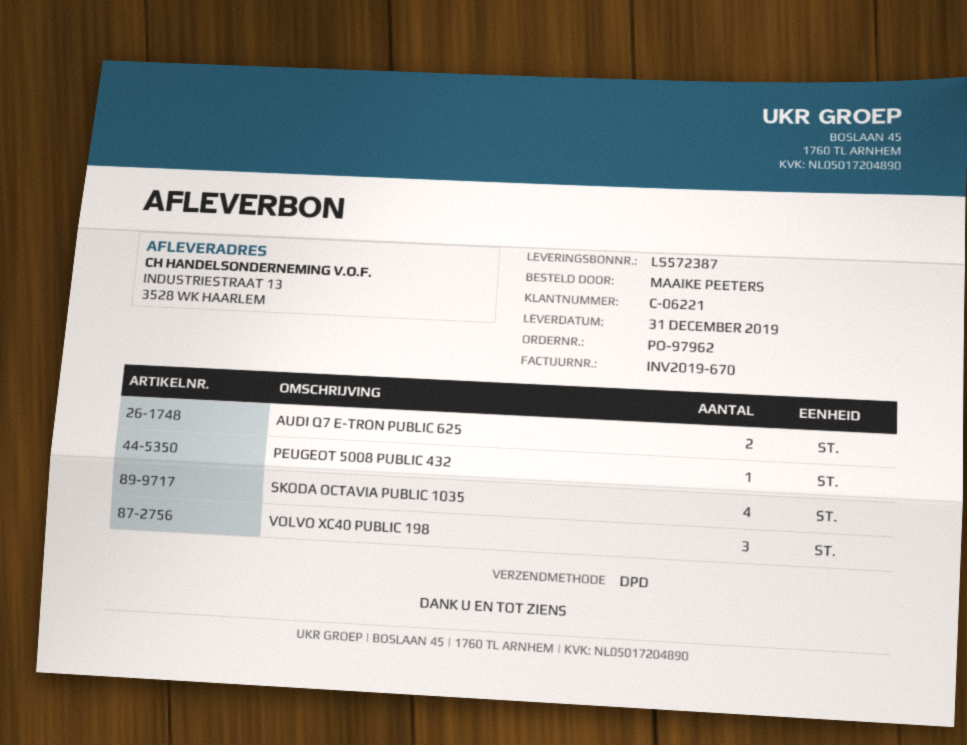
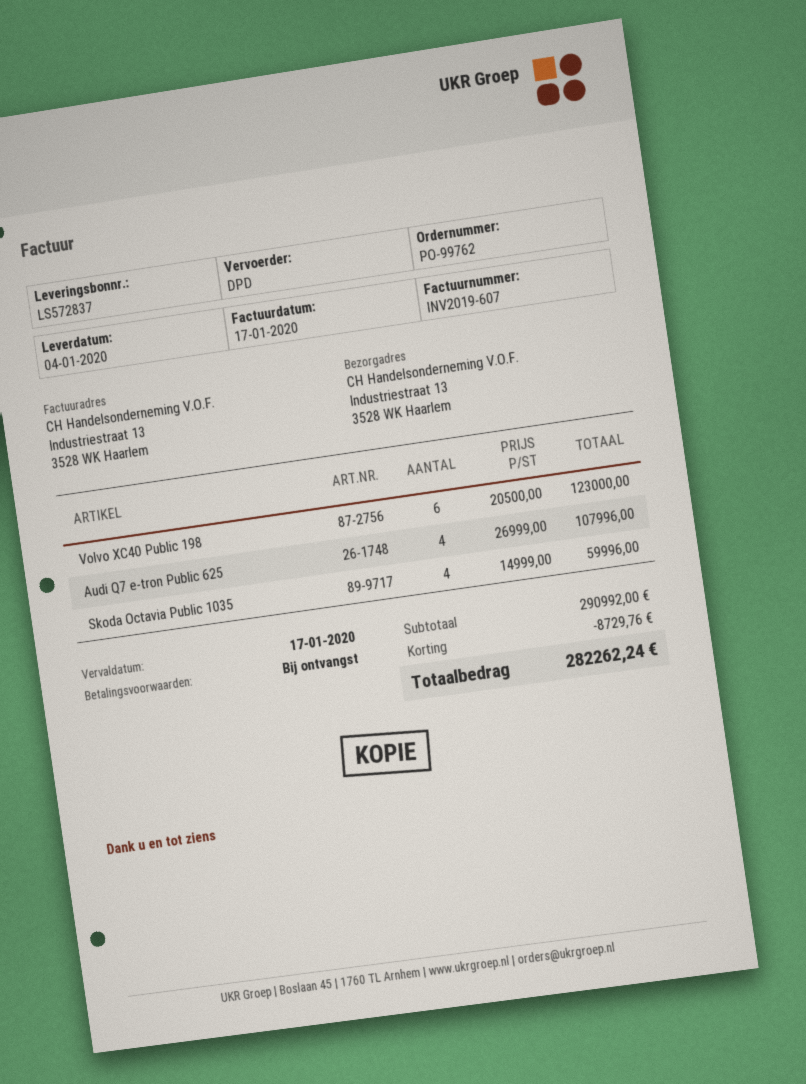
order number: PO-97962 -> PO-99762
delivery note number: LS572387 -> LS572837
delivery date: 2019-12-31 -> 2020-01-04
invoice number: INV2019-670 -> INV2019-607
AUDI Q7 E-TRON PUBLIC 625: 2 -> 4
PEUGEOT 5008 PUBLIC 432: 1 -> none
VOLVO XC40 PUBLIC 198: 3 -> 6

